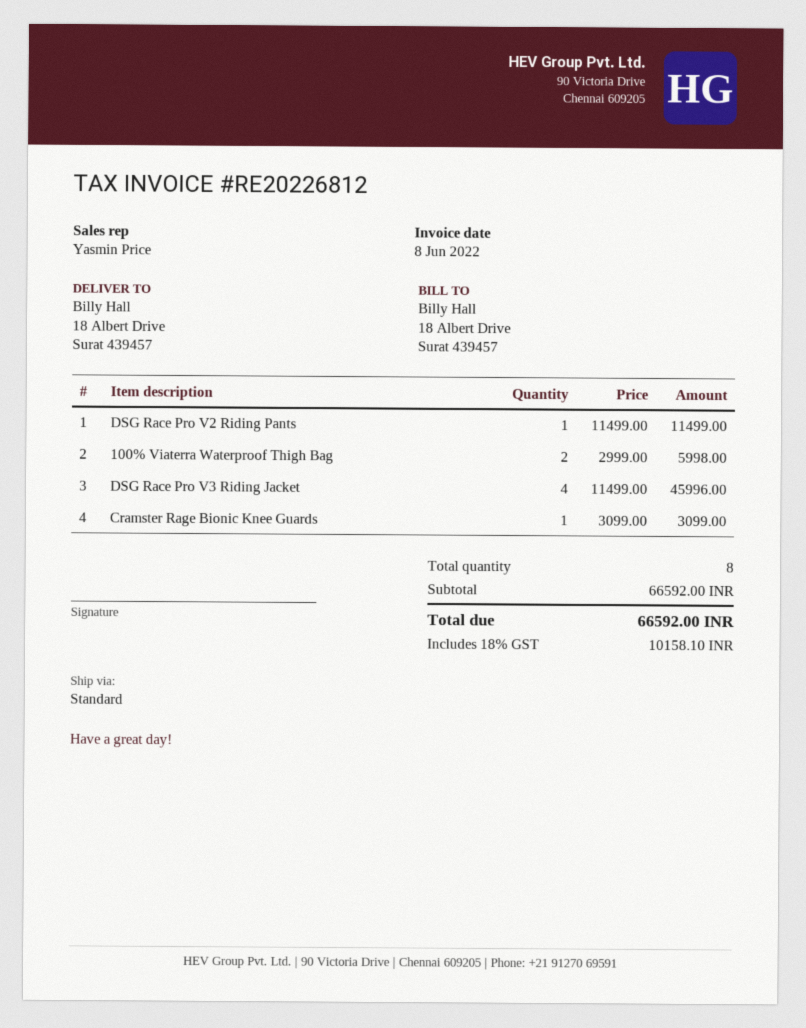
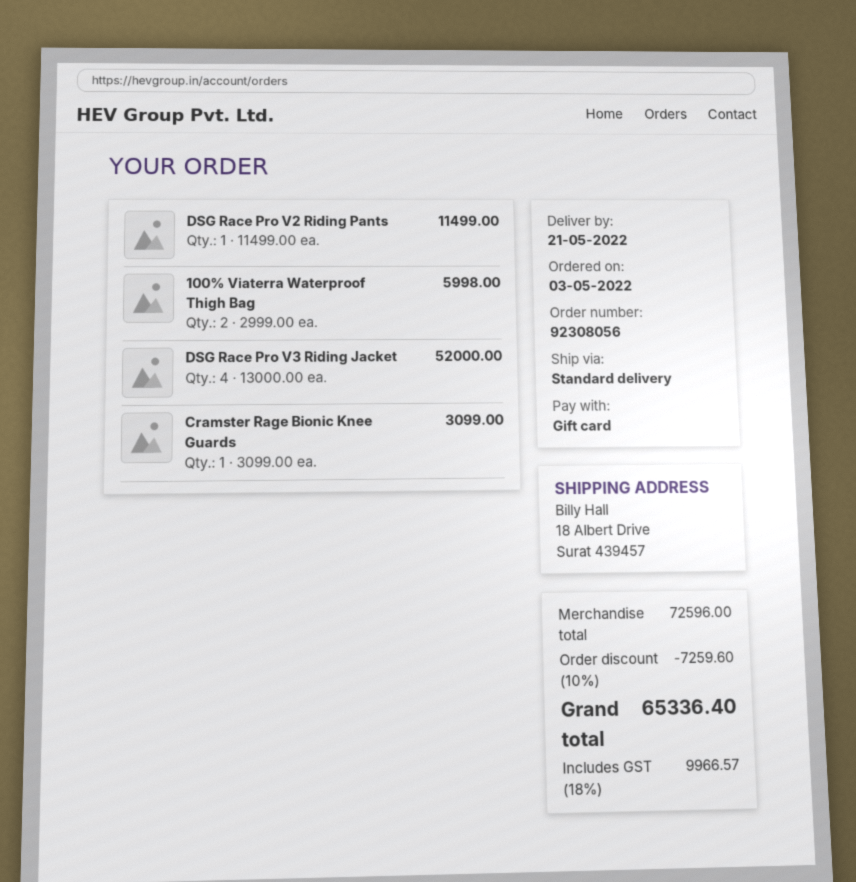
DSG Race Pro V3 Riding Jacket: 4 x 11499.00 = 45996.00 -> 4 x 13000.00 = 52000.00
subtotal: 66592.00 -> 72596.00
discount: none -> 10% = 7259.60
tax: 18% = 10158.10 -> 18% = 9966.57
total: 66592.00 -> 65336.40

